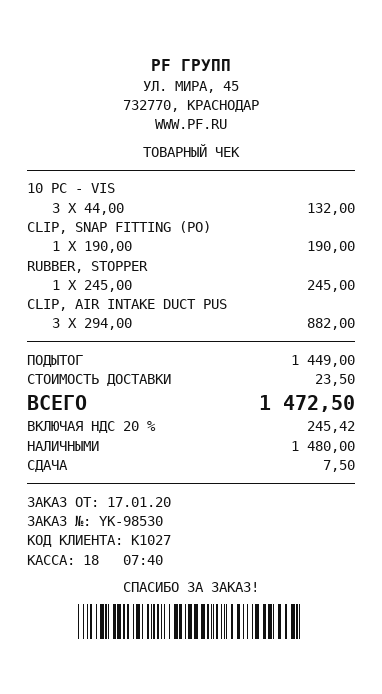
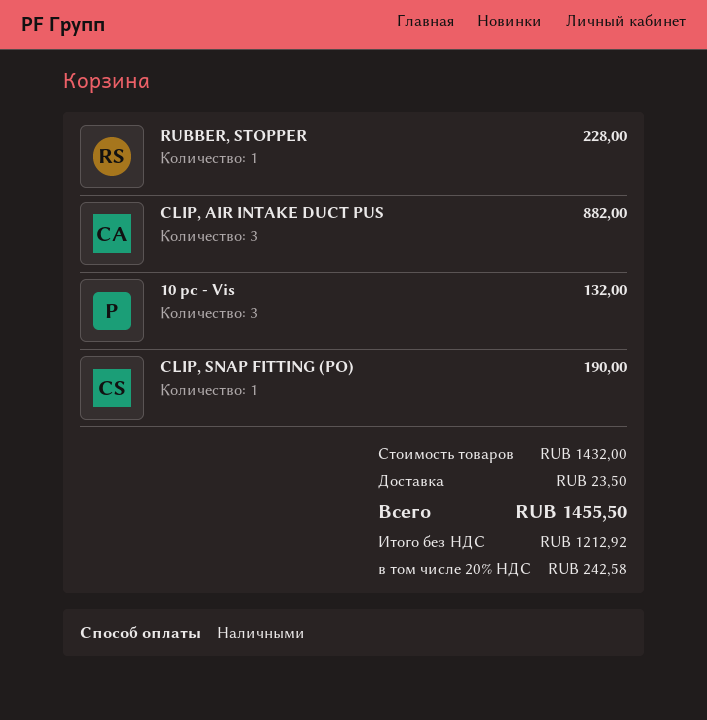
RUBBER, STOPPER: 1 for 245.00 -> 1 for 228.00
subtotal: 1449.00 -> 1432.00
tax: 20% = 245.42 -> 20% = 242.58
total: 1472.50 -> 1455.50

